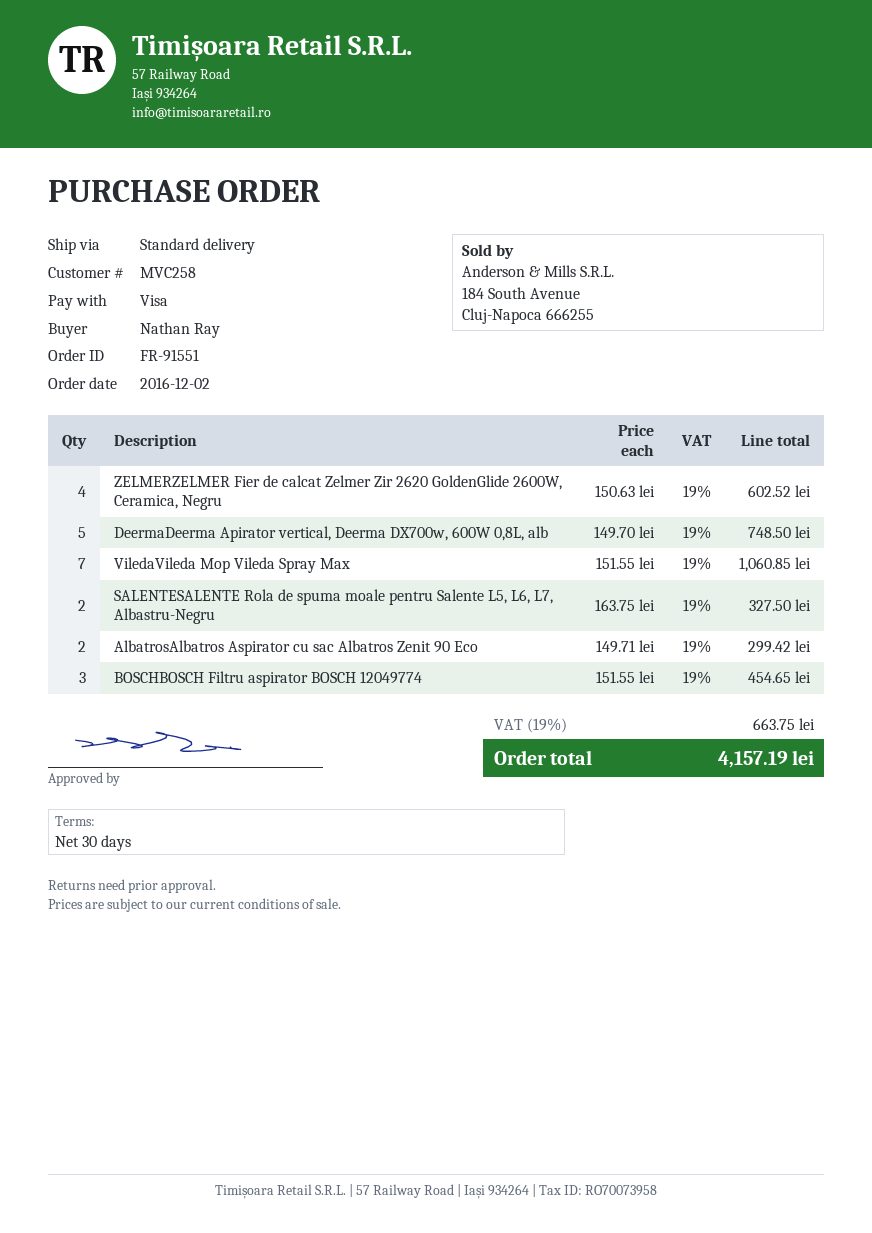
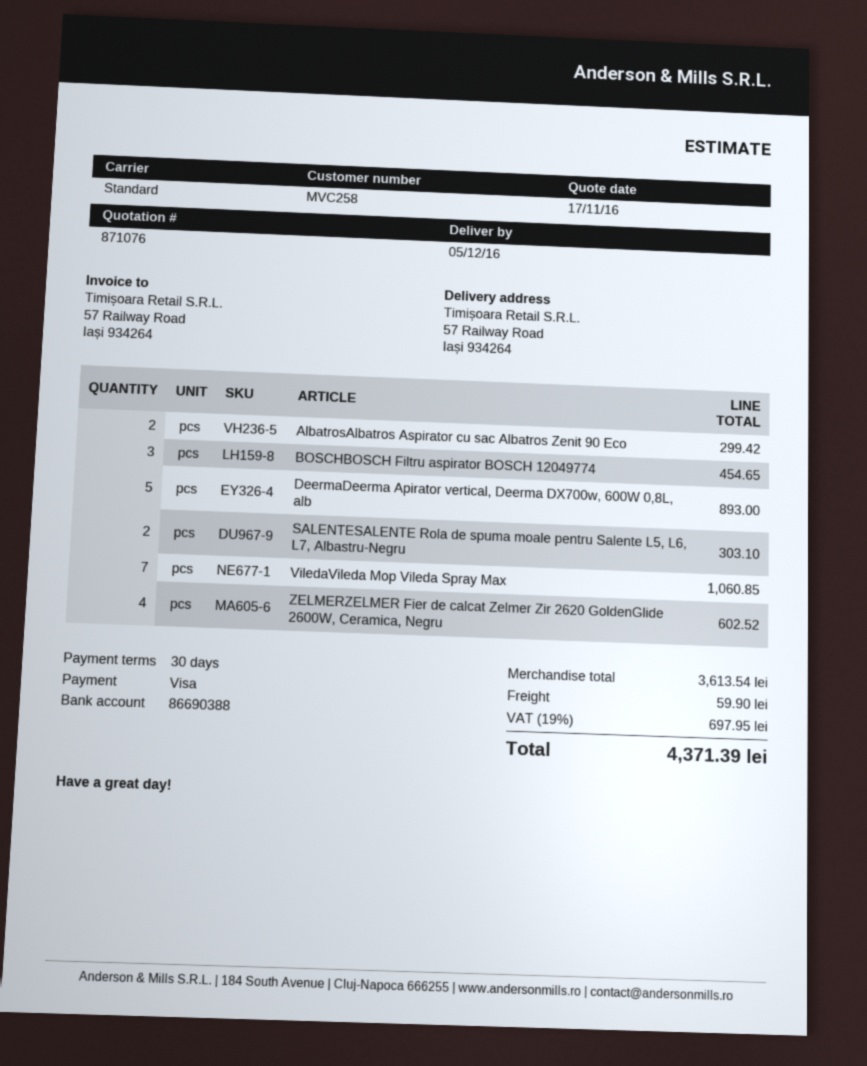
DeermaDeerma Apirator vertical, Deerma DX700w, 600W 0,8L, alb: 5 for 748.50 -> 5 for 893.00
SALENTESALENTE Rola de spuma moale pentru Salente L5, L6, L7, Albastru-Negru: 2 for 327.50 -> 2 for 303.10
shipping: none -> 59.90
tax: 19% = 663.75 -> 19% = 697.95
total: 4157.19 -> 4371.39

